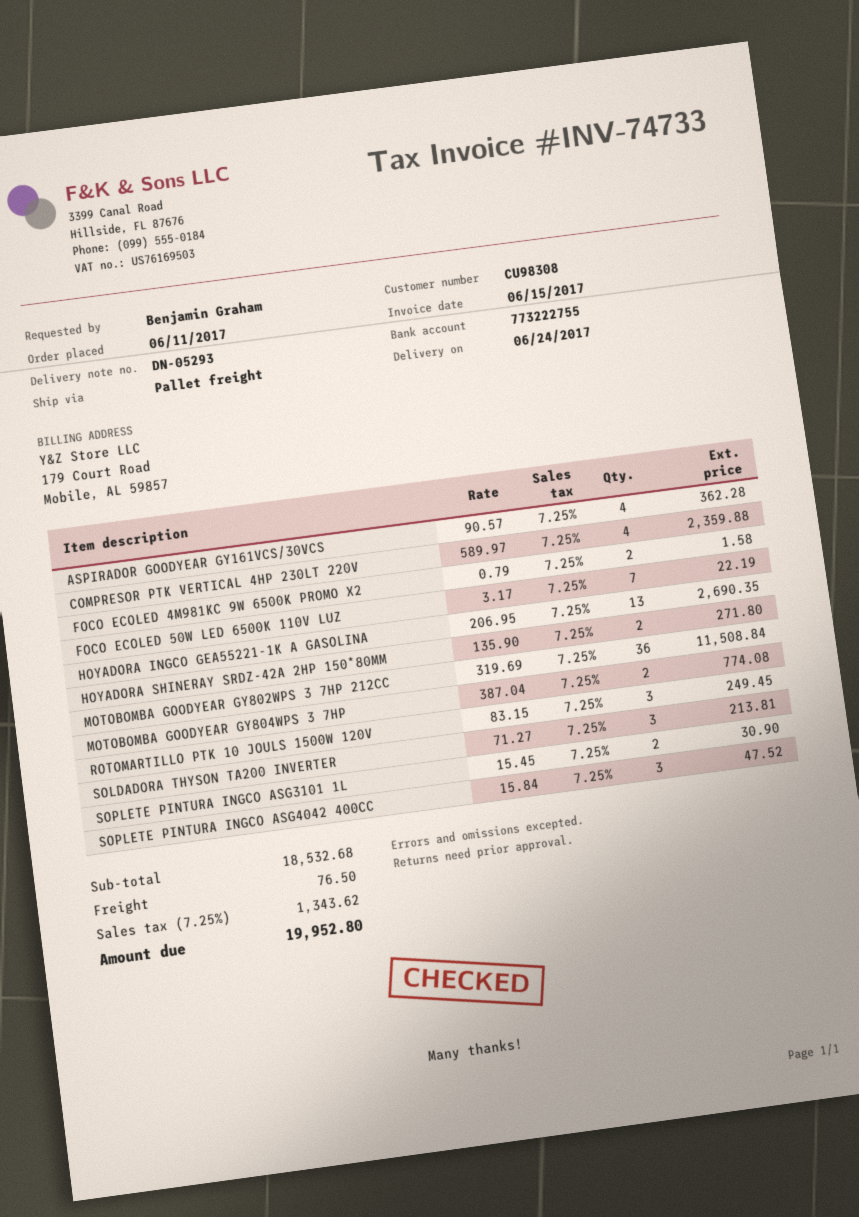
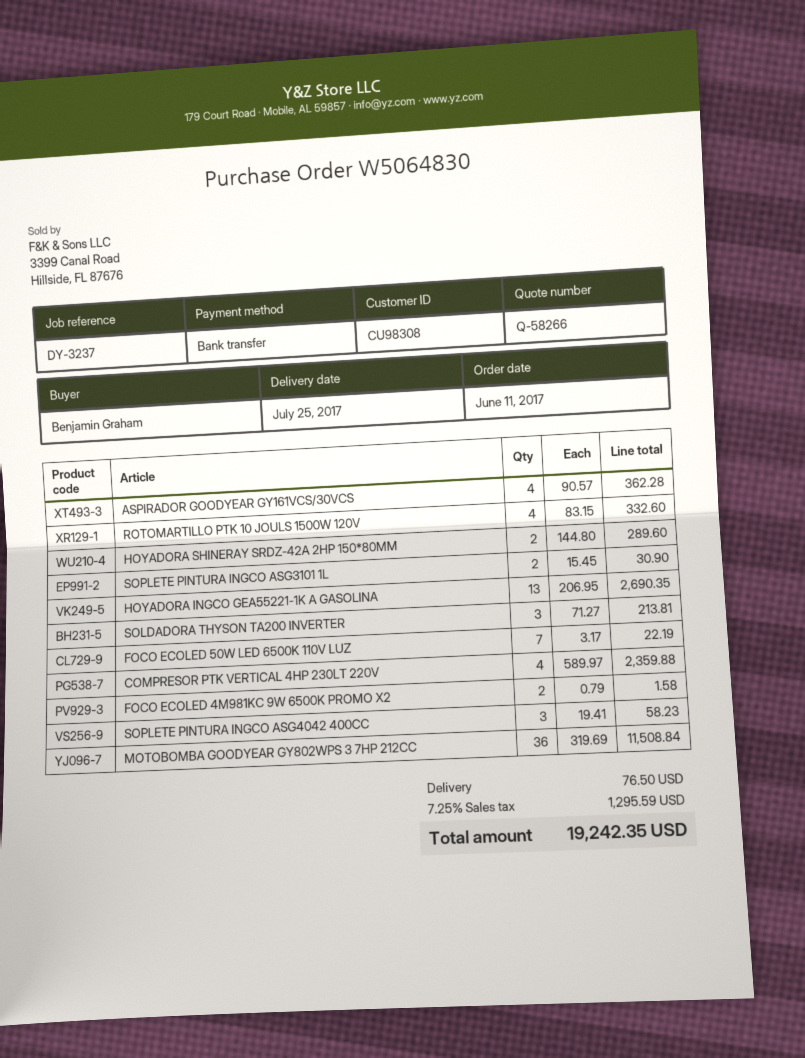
delivery date: 2017-06-24 -> 2017-07-25
HOYADORA SHINERAY SRDZ-42A 2HP 150*80MM: 2 x 135.90 = 271.80 -> 2 x 144.80 = 289.60
MOTOBOMBA GOODYEAR GY804WPS 3 7HP: 2 x 387.04 = 774.08 -> none
ROTOMARTILLO PTK 10 JOULS 1500W 120V: 3 x 83.15 = 249.45 -> 4 x 83.15 = 332.60
SOPLETE PINTURA INGCO ASG4042 400CC: 3 x 15.84 = 47.52 -> 3 x 19.41 = 58.23
tax: 7.25% = 1343.62 -> 7.25% = 1295.59
total: 19952.80 -> 19242.35

